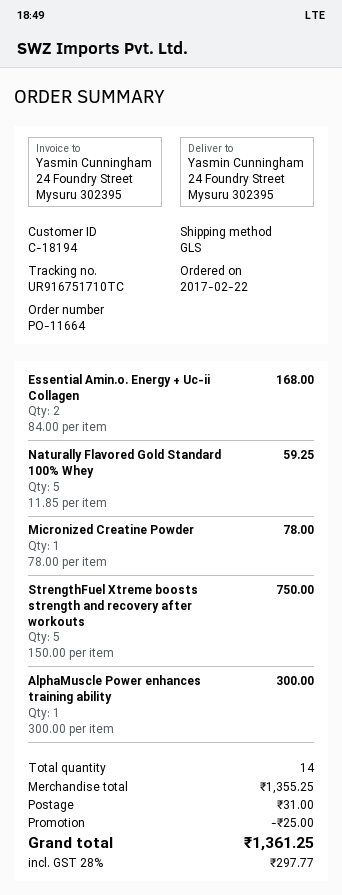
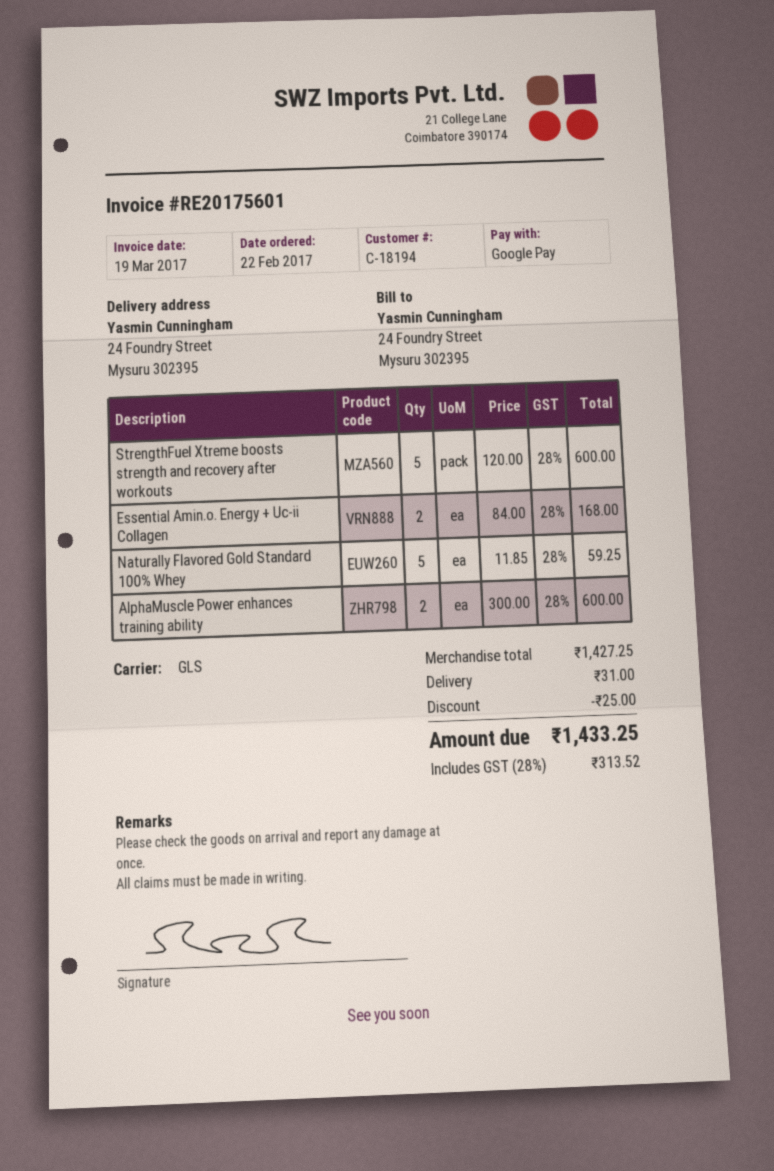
Micronized Creatine Powder: 1 x 78.00 = 78.00 -> none
StrengthFuel Xtreme boosts strength and recovery after workouts: 5 x 150.00 = 750.00 -> 5 x 120.00 = 600.00
AlphaMuscle Power enhances training ability: 1 x 300.00 = 300.00 -> 2 x 300.00 = 600.00
subtotal: 1355.25 -> 1427.25
tax: 28% = 297.77 -> 28% = 313.52
total: 1361.25 -> 1433.25

